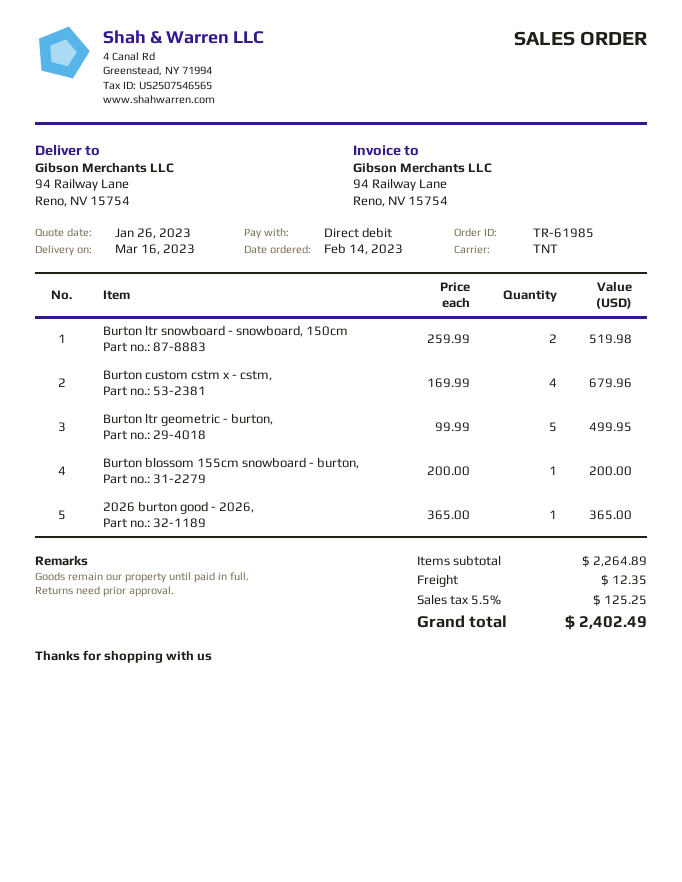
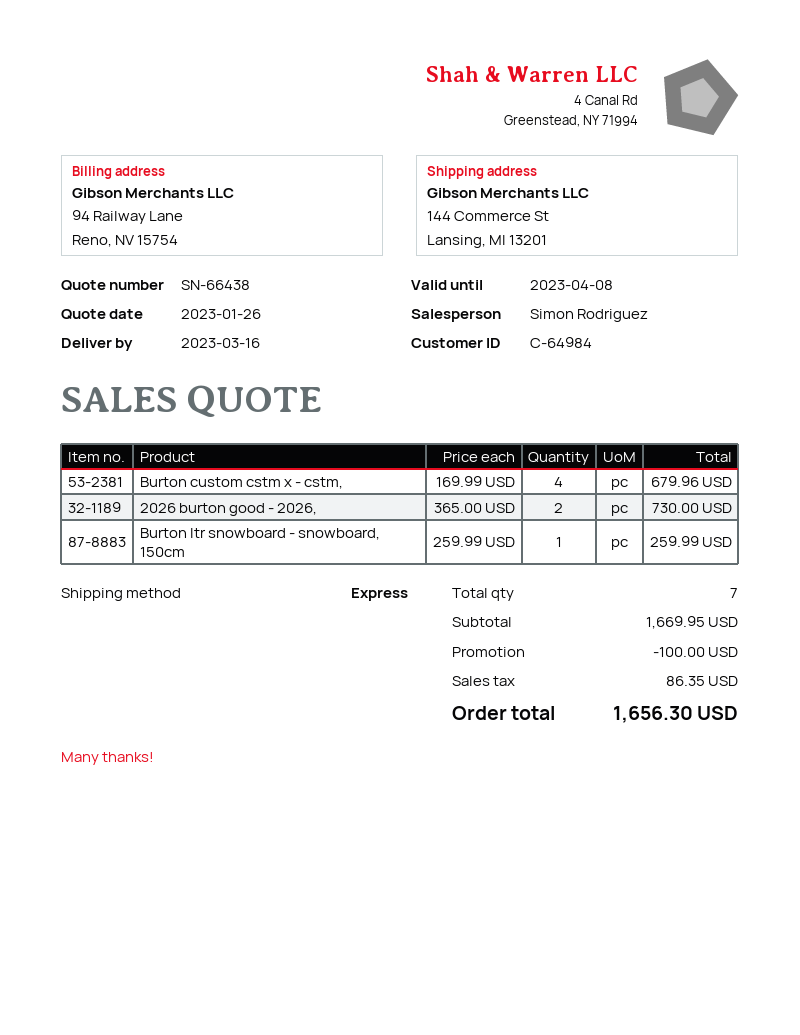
shipping method: TNT -> express
ship to: 94 Railway Lane, Reno, NV 15754 -> 144 Commerce St, Lansing, MI 13201
Burton ltr snowboard - snowboard, 150cm: 2 x 259.99 = 519.98 -> 1 x 259.99 = 259.99
Burton ltr geometric - burton,: 5 x 99.99 = 499.95 -> none
Burton blossom 155cm snowboard - burton,: 1 x 200.00 = 200.00 -> none
2026 burton good - 2026,: 1 x 365.00 = 365.00 -> 2 x 365.00 = 730.00
subtotal: 2264.89 -> 1669.95
discount: none -> 100.00
shipping: 12.35 -> none
tax: 125.25 -> 86.35
total: 2402.49 -> 1656.30

